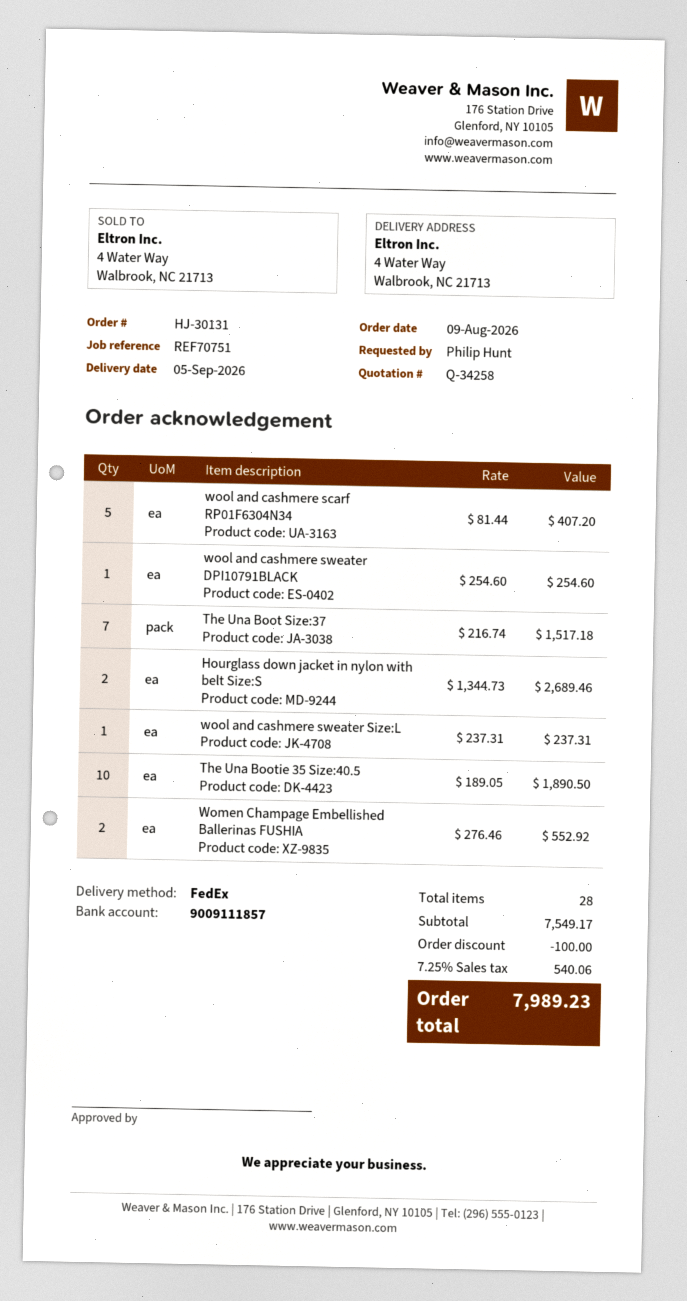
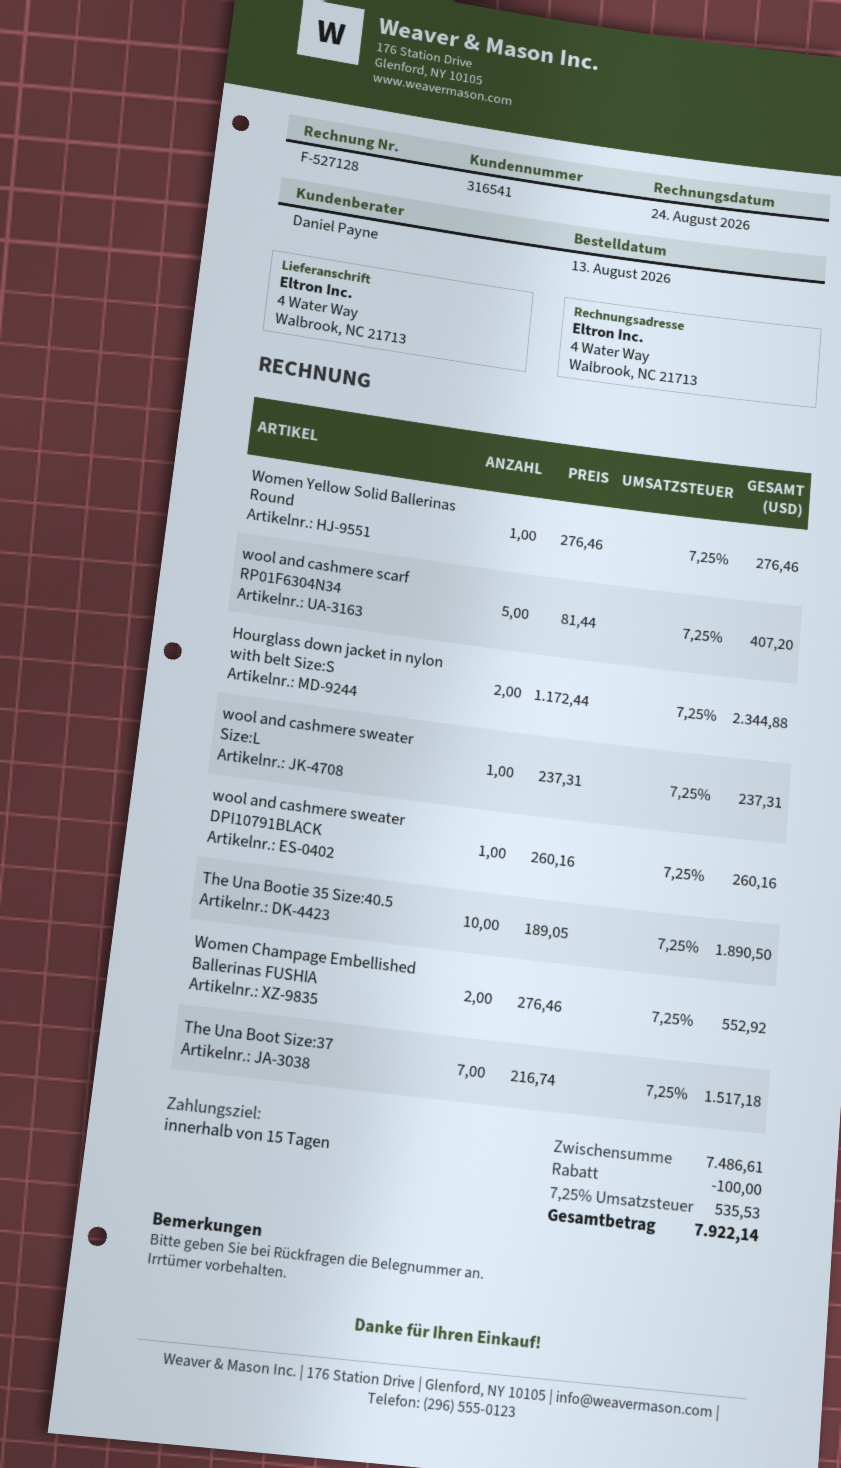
order date: 2026-08-09 -> 2026-08-13
wool and cashmere sweater DPI10791BLACK: 1 x 254.60 = 254.60 -> 1 x 260.16 = 260.16
Hourglass down jacket in nylon with belt Size:S: 2 x 1344.73 = 2689.46 -> 2 x 1172.44 = 2344.88
Women Yellow Solid Ballerinas Round: none -> 1 x 276.46 = 276.46
subtotal: 7549.17 -> 7486.61
tax: 7.25% = 540.06 -> 7.25% = 535.53
total: 7989.23 -> 7922.14

